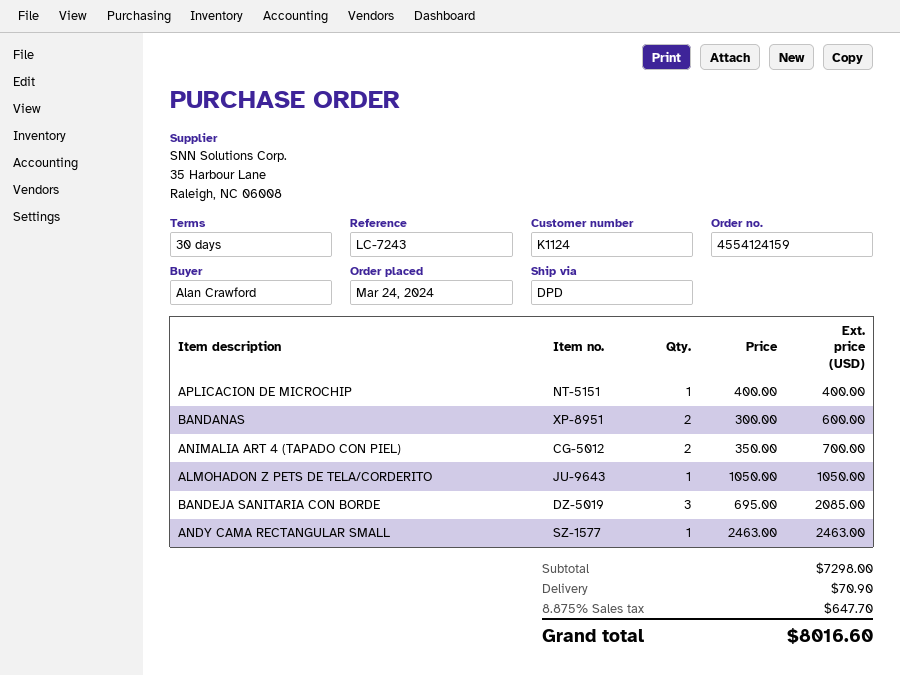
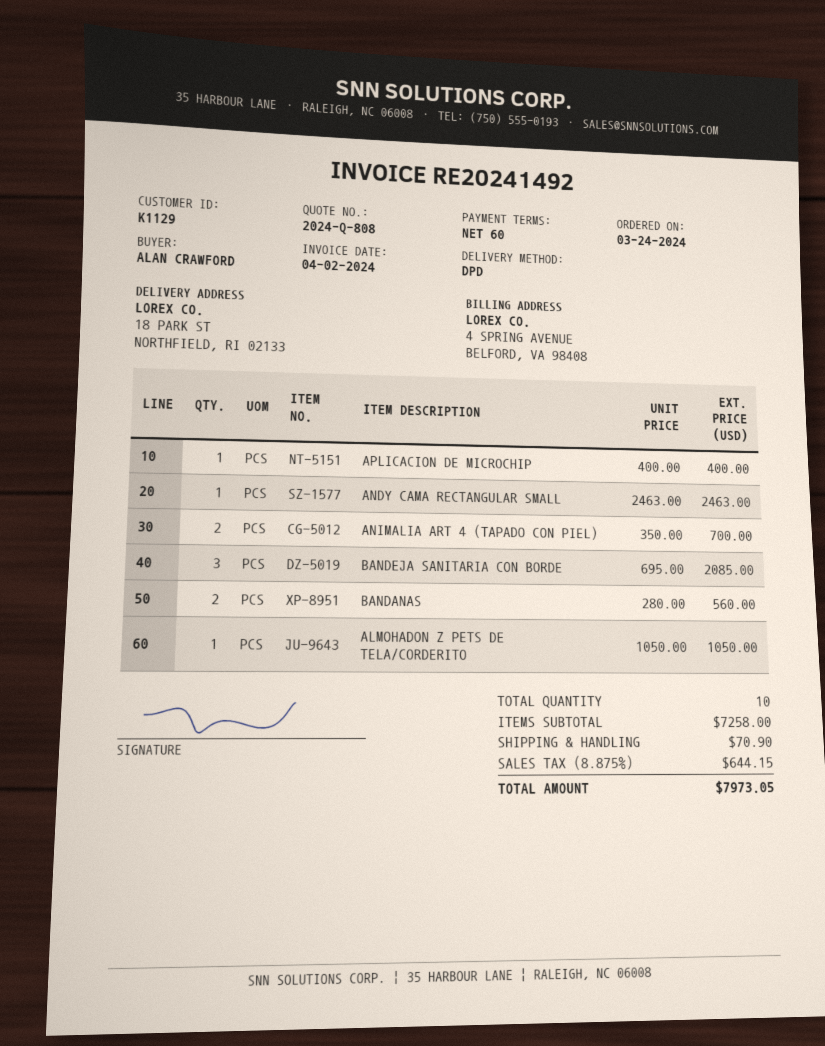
payment terms: 30 days -> 60 days
customer number: K1124 -> K1129
BANDANAS: 2 x 300.00 = 600.00 -> 2 x 280.00 = 560.00
subtotal: 7298.00 -> 7258.00
tax: 8.875% = 647.70 -> 8.875% = 644.15
total: 8016.60 -> 7973.05

